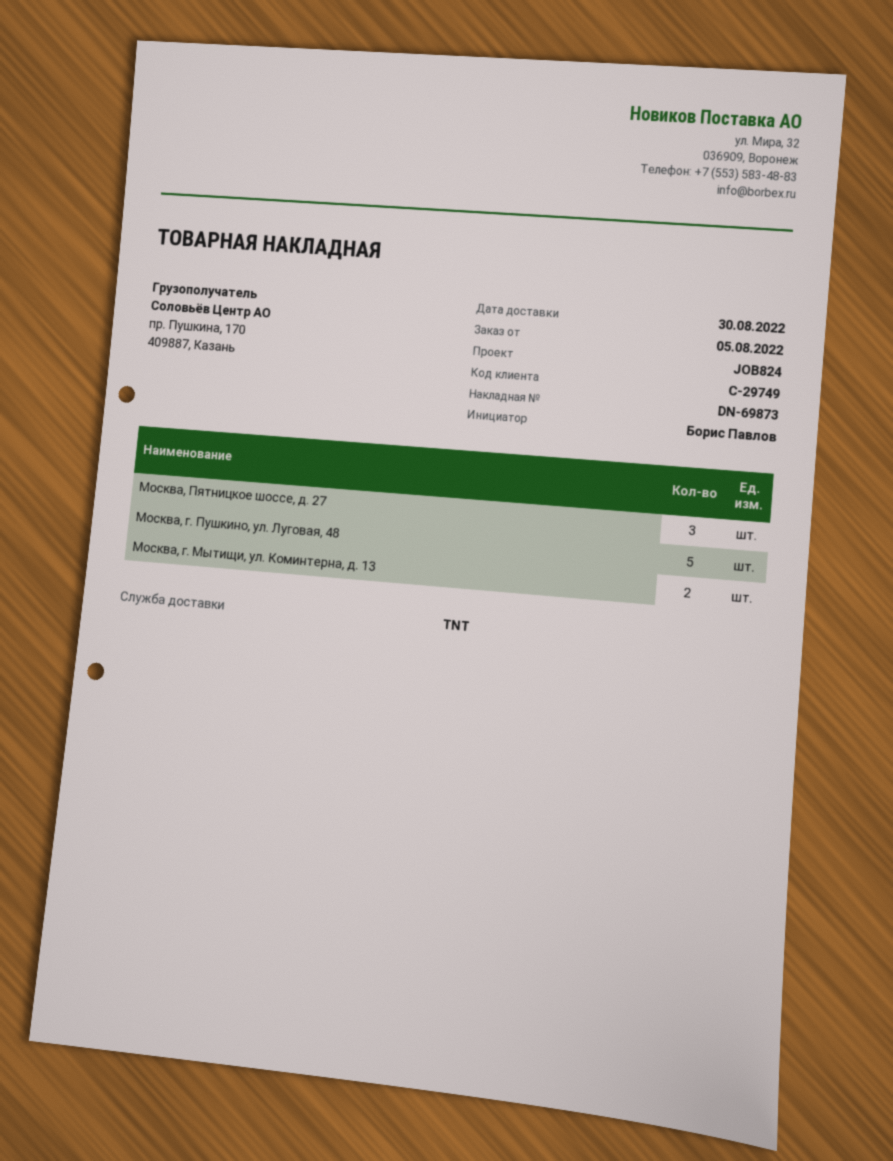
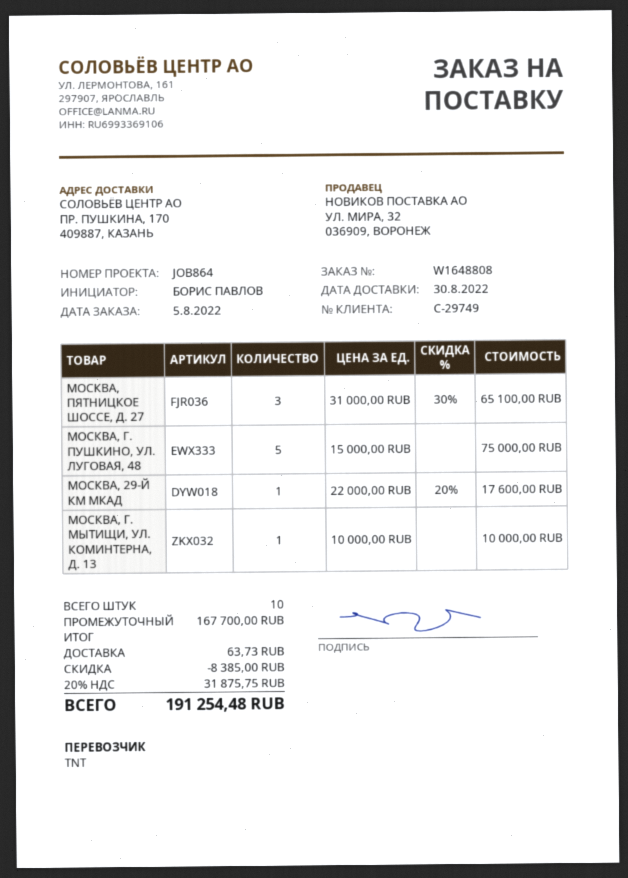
reference: JOB824 -> JOB864
Москва, г. Мытищи, ул. Коминтерна, д. 13: 2 -> 1
МОСКВА, 29-Й КМ МКАД: none -> 1

